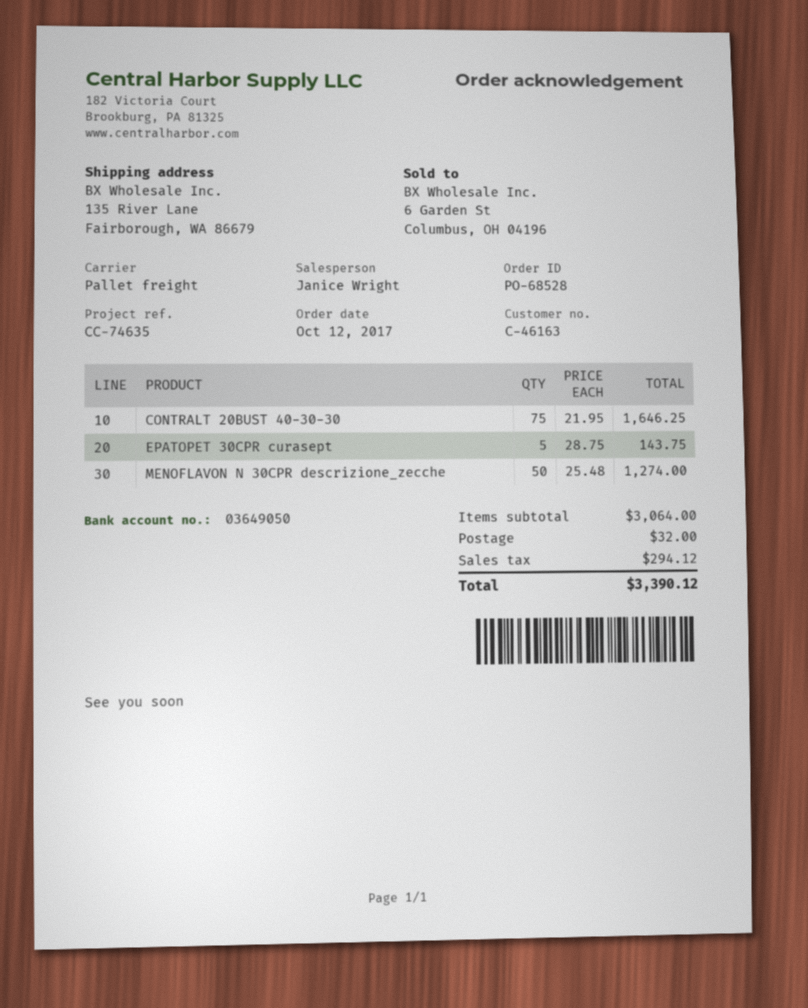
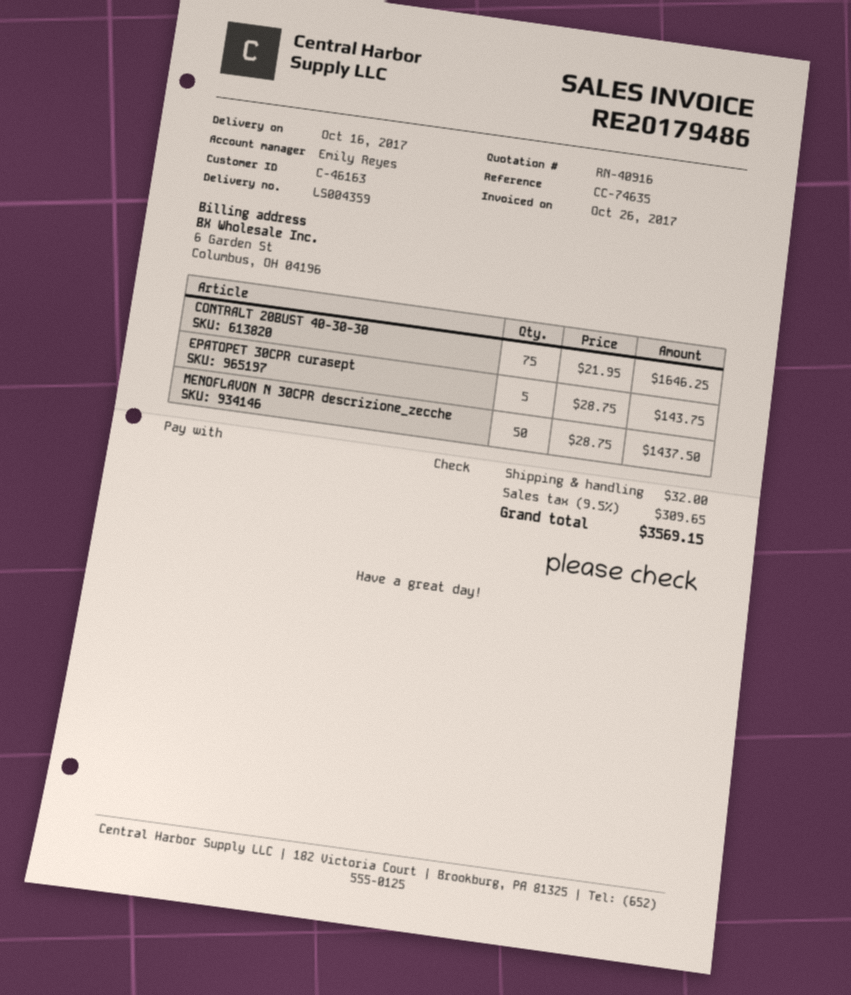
sales rep: Janice Wright -> Emily Reyes
MENOFLAVON N 30CPR descrizione_zecche: 50 x 25.48 = 1274.00 -> 50 x 28.75 = 1437.50
tax: 294.12 -> 309.65
total: 3390.12 -> 3569.15

